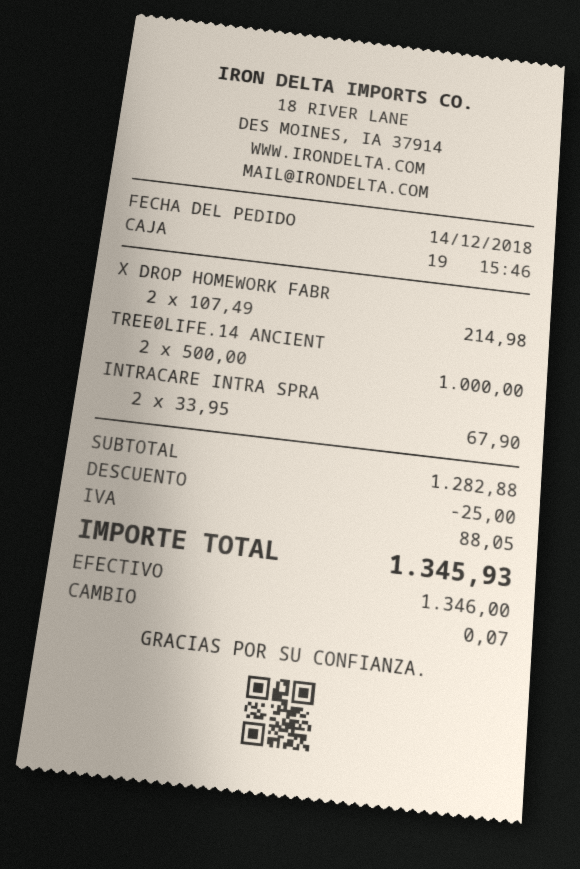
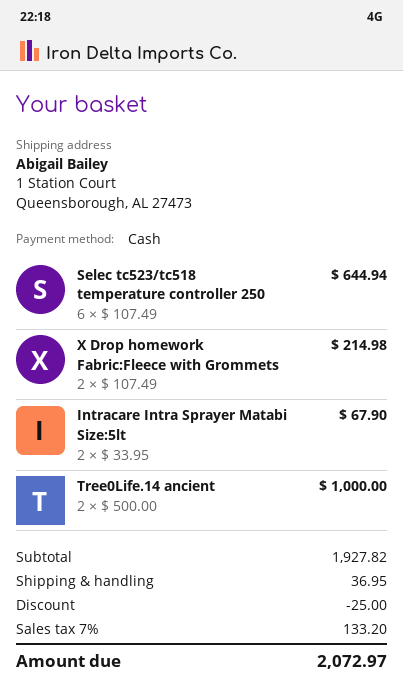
Selec tc523/tc518 temperature controller 250: none -> 6 x 107.49 = 644.94
subtotal: 1282.88 -> 1927.82
shipping: none -> 36.95
tax: 88.05 -> 133.20
total: 1345.93 -> 2072.97

